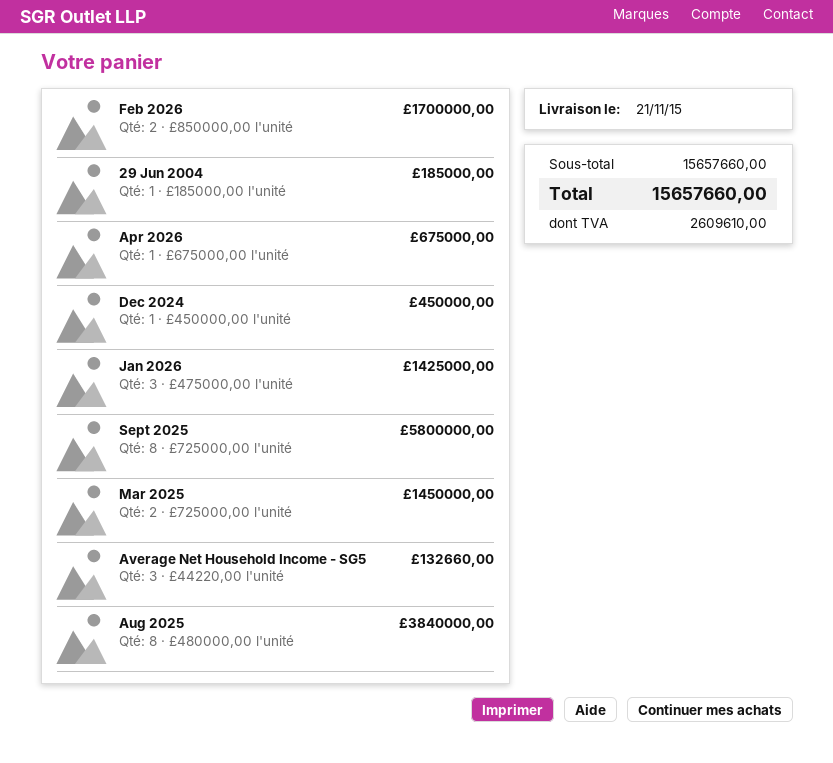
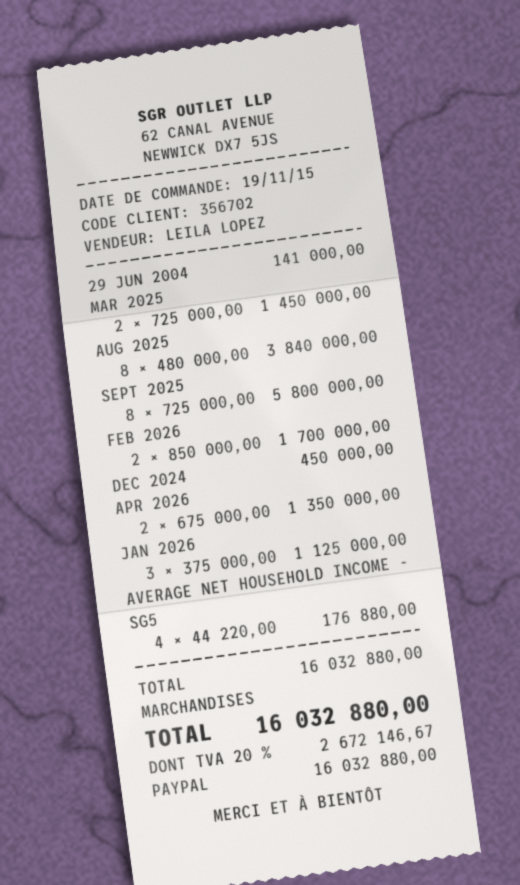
29 Jun 2004: 1 x 185000.00 = 185000.00 -> 1 x 141000.00 = 141000.00
Apr 2026: 1 x 675000.00 = 675000.00 -> 2 x 675000.00 = 1350000.00
Jan 2026: 3 x 475000.00 = 1425000.00 -> 3 x 375000.00 = 1125000.00
Average Net Household Income - SG5: 3 x 44220.00 = 132660.00 -> 4 x 44220.00 = 176880.00
subtotal: 15657660.00 -> 16032880.00
tax: 2609610.00 -> 2672146.67
total: 15657660.00 -> 16032880.00

